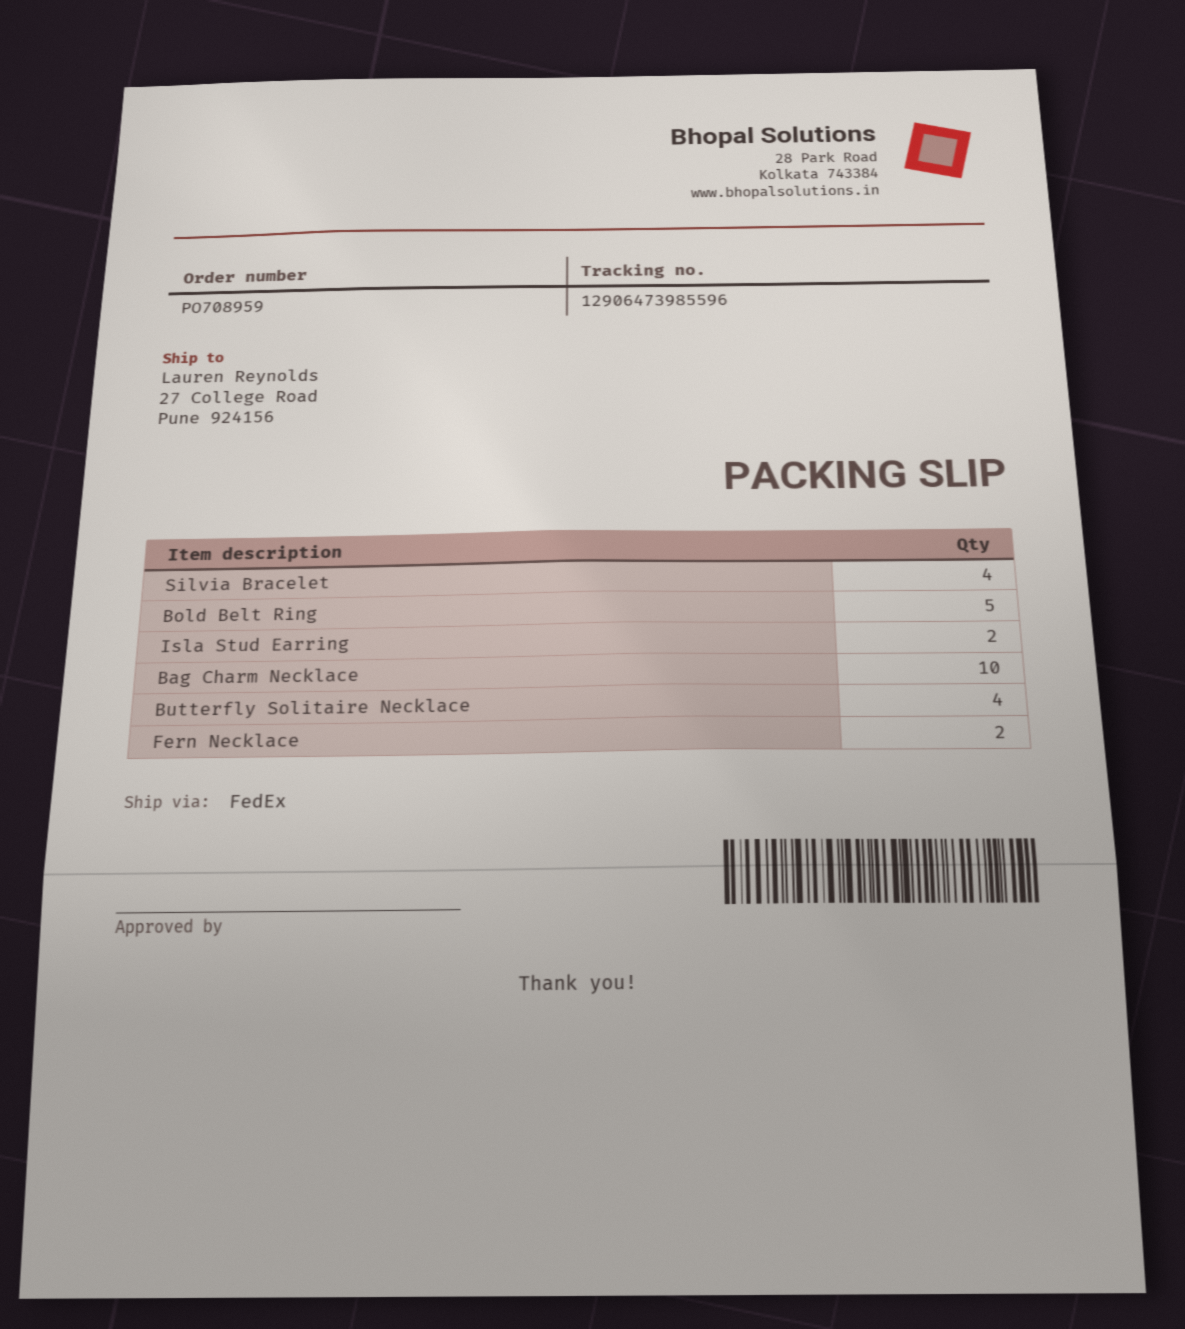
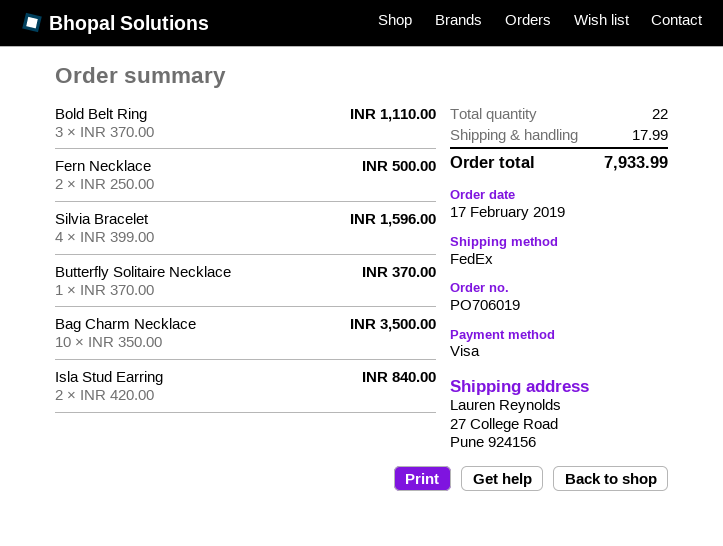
order number: PO708959 -> PO706019
Bold Belt Ring: 5 -> 3
Butterfly Solitaire Necklace: 4 -> 1

